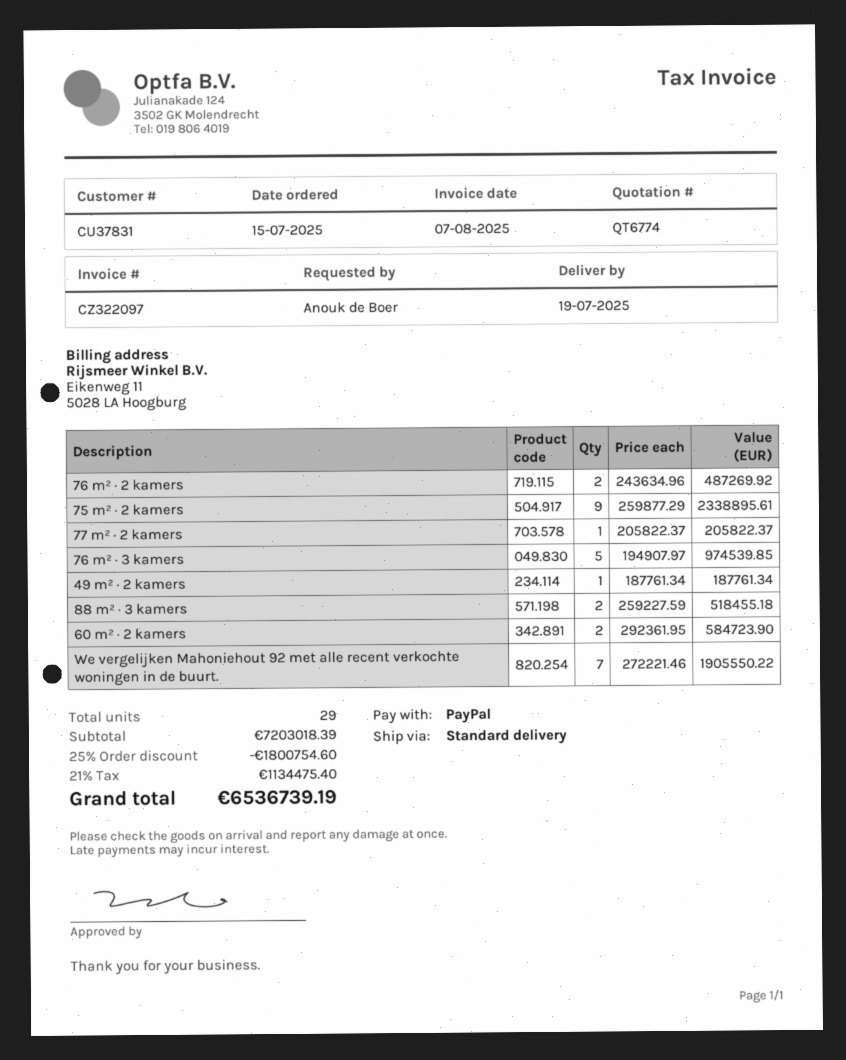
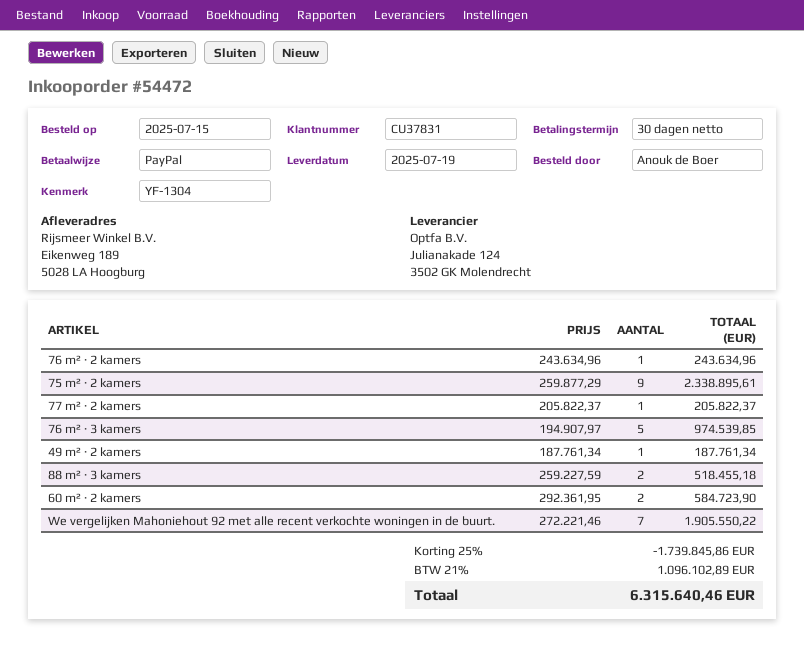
76 m² · 2 kamers: 2 x 243634.96 = 487269.92 -> 1 x 243634.96 = 243634.96
discount: 25% = 1800754.60 -> 25% = 1739845.86
tax: 21% = 1134475.40 -> 21% = 1096102.89
total: 6536739.19 -> 6315640.46

